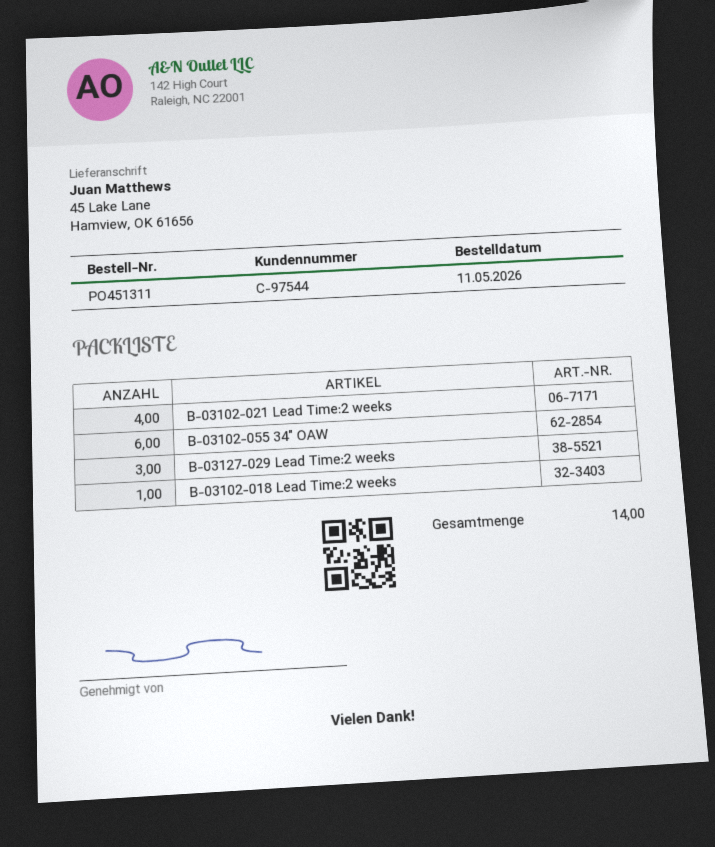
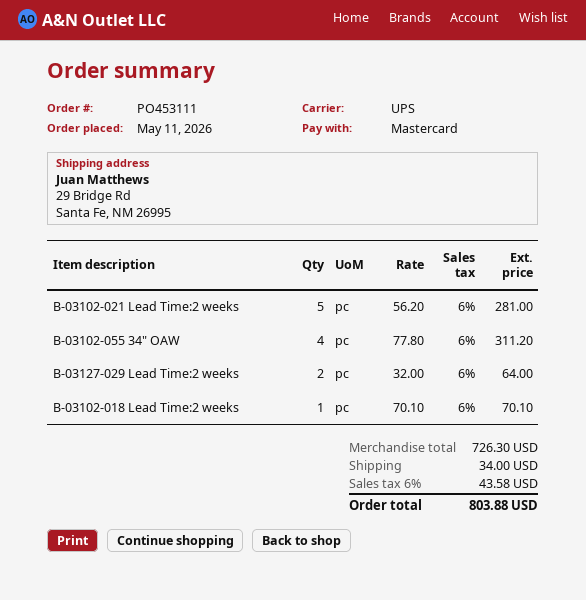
order number: PO451311 -> PO453111
ship to: 45 Lake Lane, Hamview, OK 61656 -> 29 Bridge Rd, Santa Fe, NM 26995
B-03102-021 Lead Time:2 weeks: 4 -> 5
B-03102-055 34" OAW: 6 -> 4
B-03127-029 Lead Time:2 weeks: 3 -> 2

